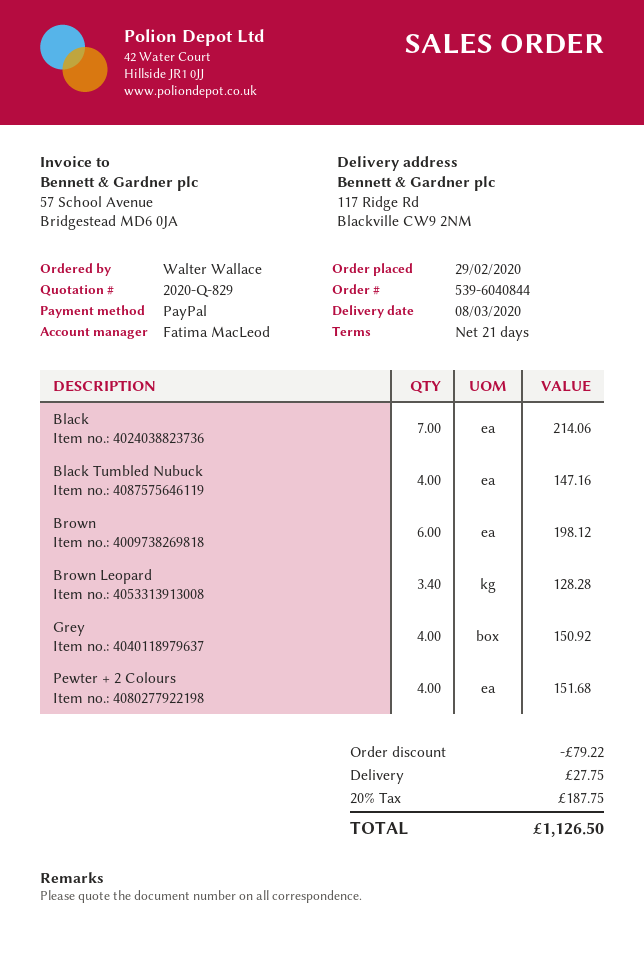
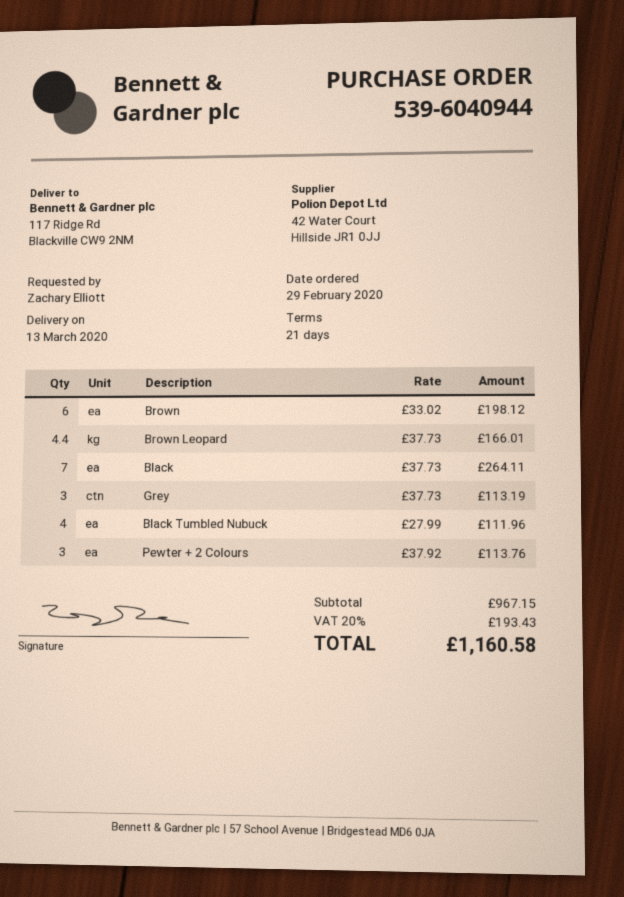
order number: 539-6040844 -> 539-6040944
delivery date: 2020-03-08 -> 2020-03-13
ordered by: Walter Wallace -> Zachary Elliott
Black: 7 for 214.06 -> 7 for 264.11
Black Tumbled Nubuck: 4 for 147.16 -> 4 for 111.96
Brown Leopard: 3.4 for 128.28 -> 4.4 for 166.01
Grey: 4 for 150.92 -> 3 for 113.19
Pewter + 2 Colours: 4 for 151.68 -> 3 for 113.76
discount: 79.22 -> none
shipping: 27.75 -> none
tax: 20% = 187.75 -> 20% = 193.43
total: 1126.50 -> 1160.58

